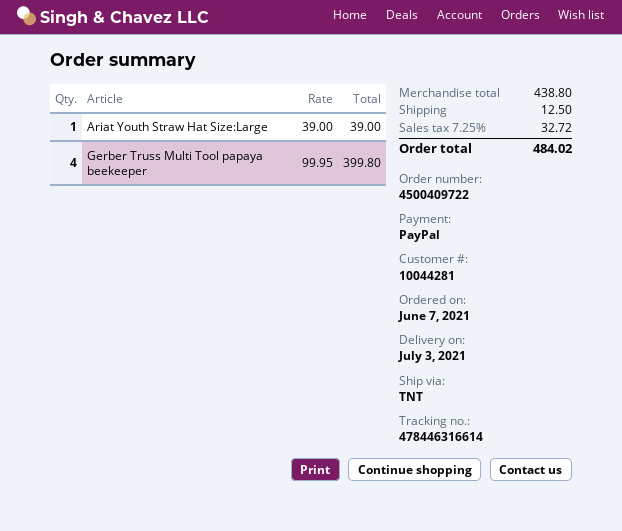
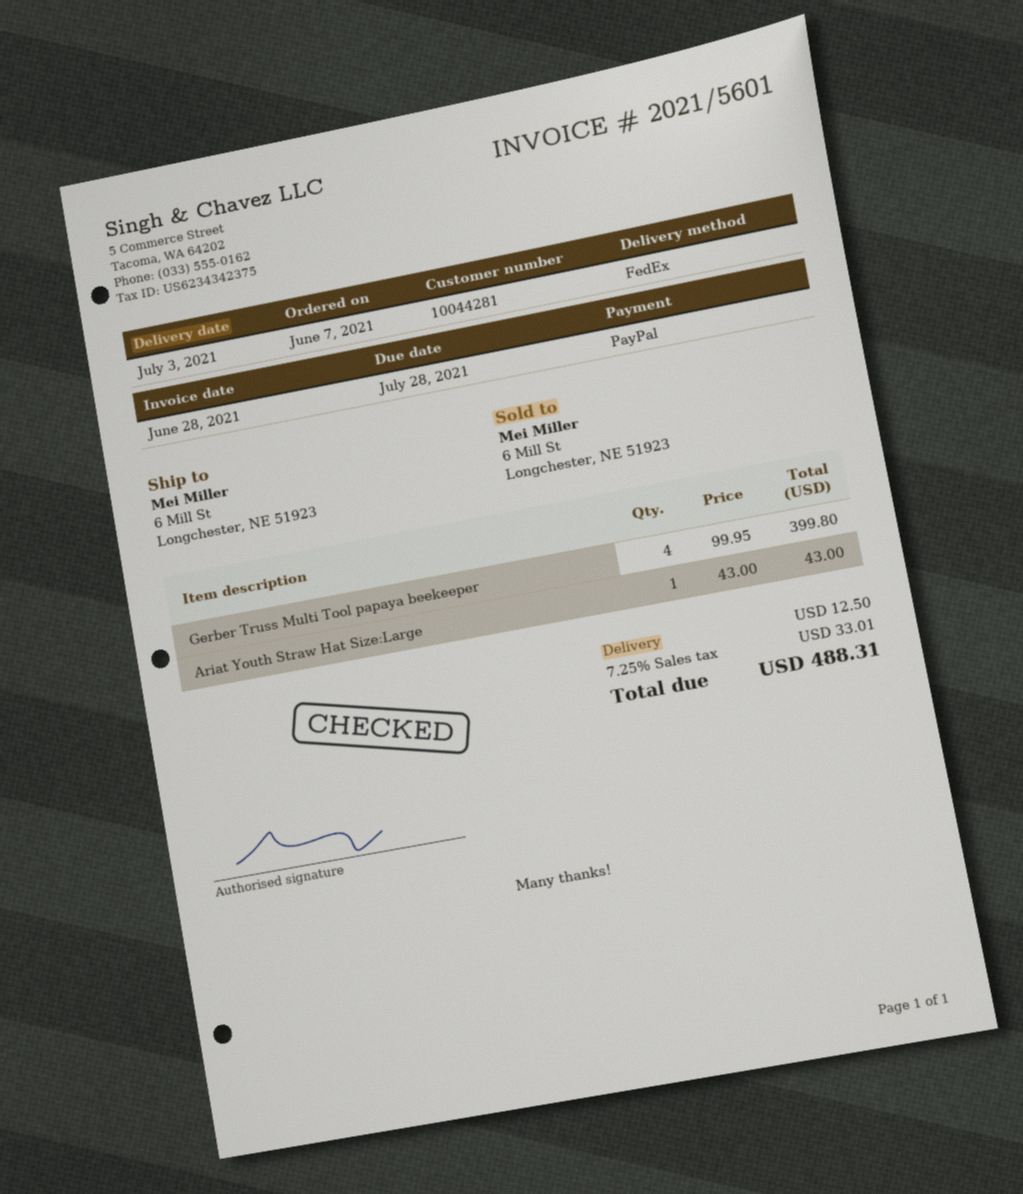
shipping method: TNT -> FedEx
Ariat Youth Straw Hat Size:Large: 1 x 39.00 = 39.00 -> 1 x 43.00 = 43.00
tax: 7.25% = 32.72 -> 7.25% = 33.01
total: 484.02 -> 488.31

